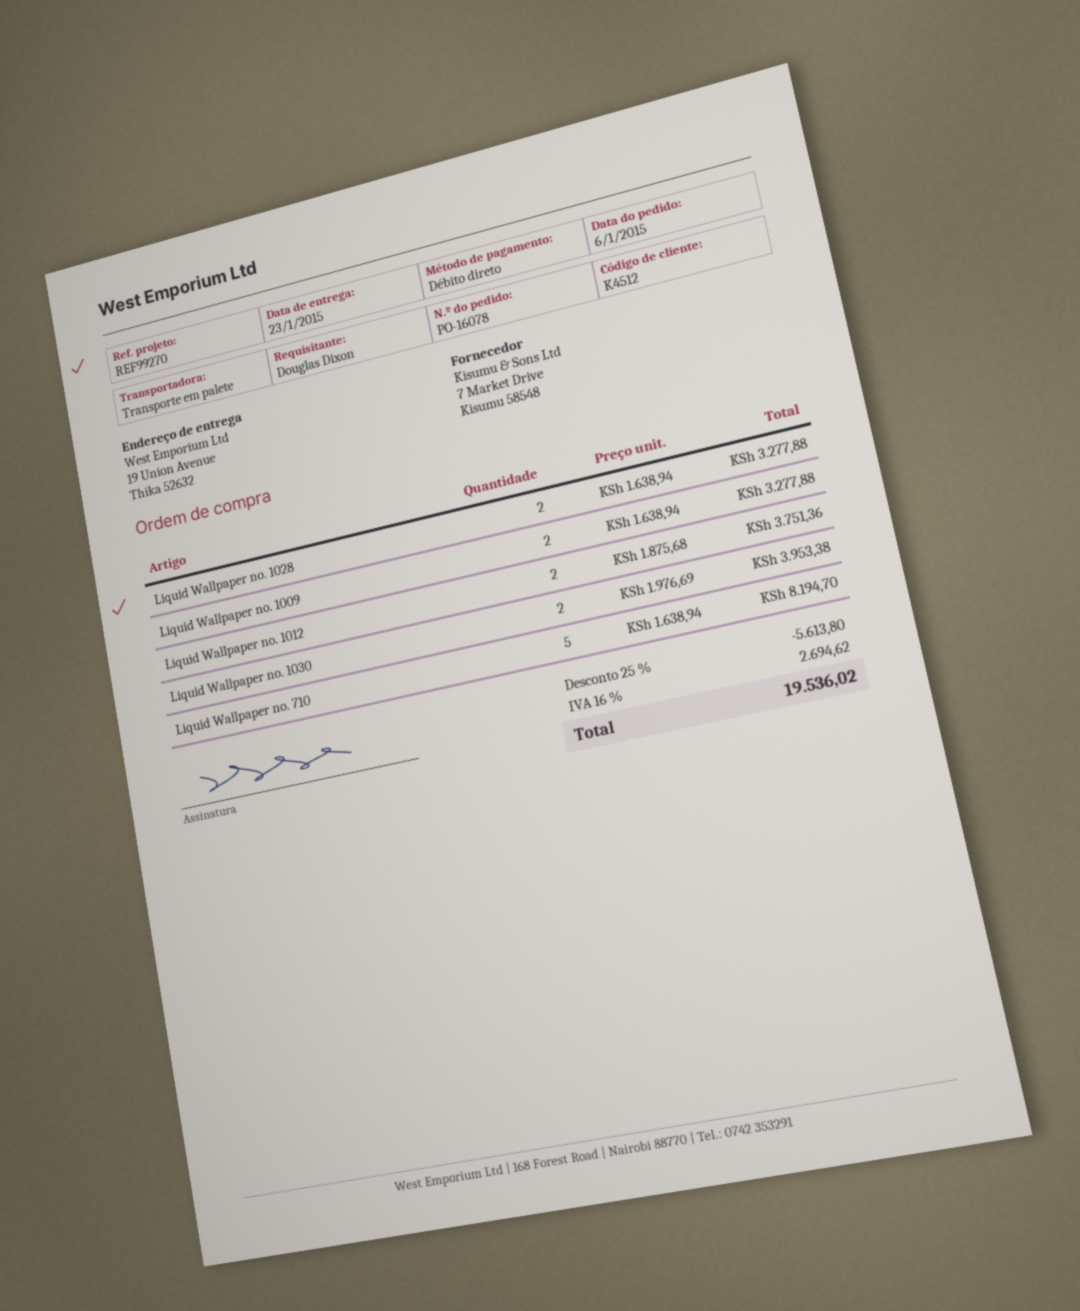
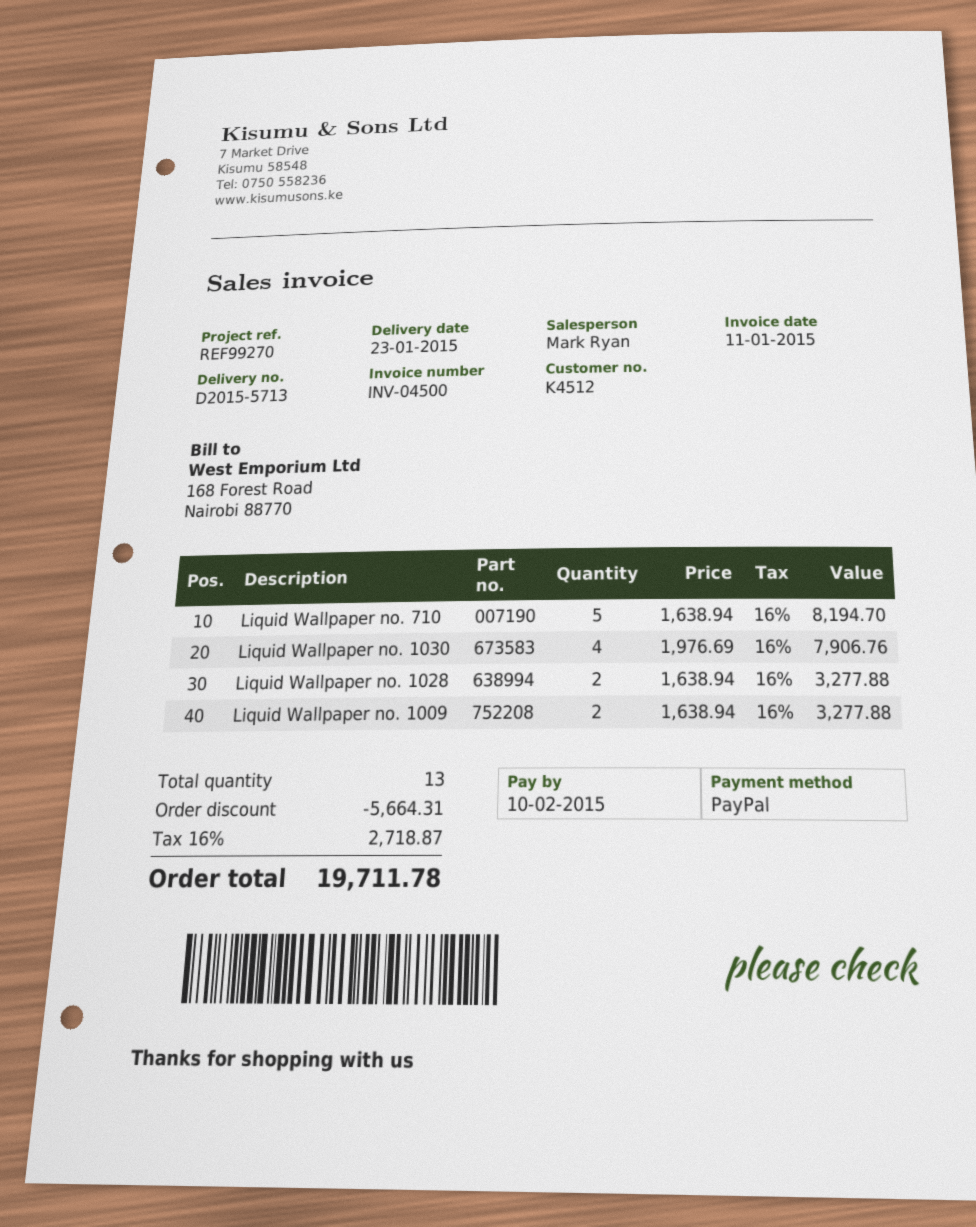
payment method: direct debit -> PayPal
Liquid Wallpaper no. 1012: 2 x 1875.68 = 3751.36 -> none
Liquid Wallpaper no. 1030: 2 x 1976.69 = 3953.38 -> 4 x 1976.69 = 7906.76
discount: 5613.80 -> 5664.31
tax: 16% = 2694.62 -> 16% = 2718.87
total: 19536.02 -> 19711.78

